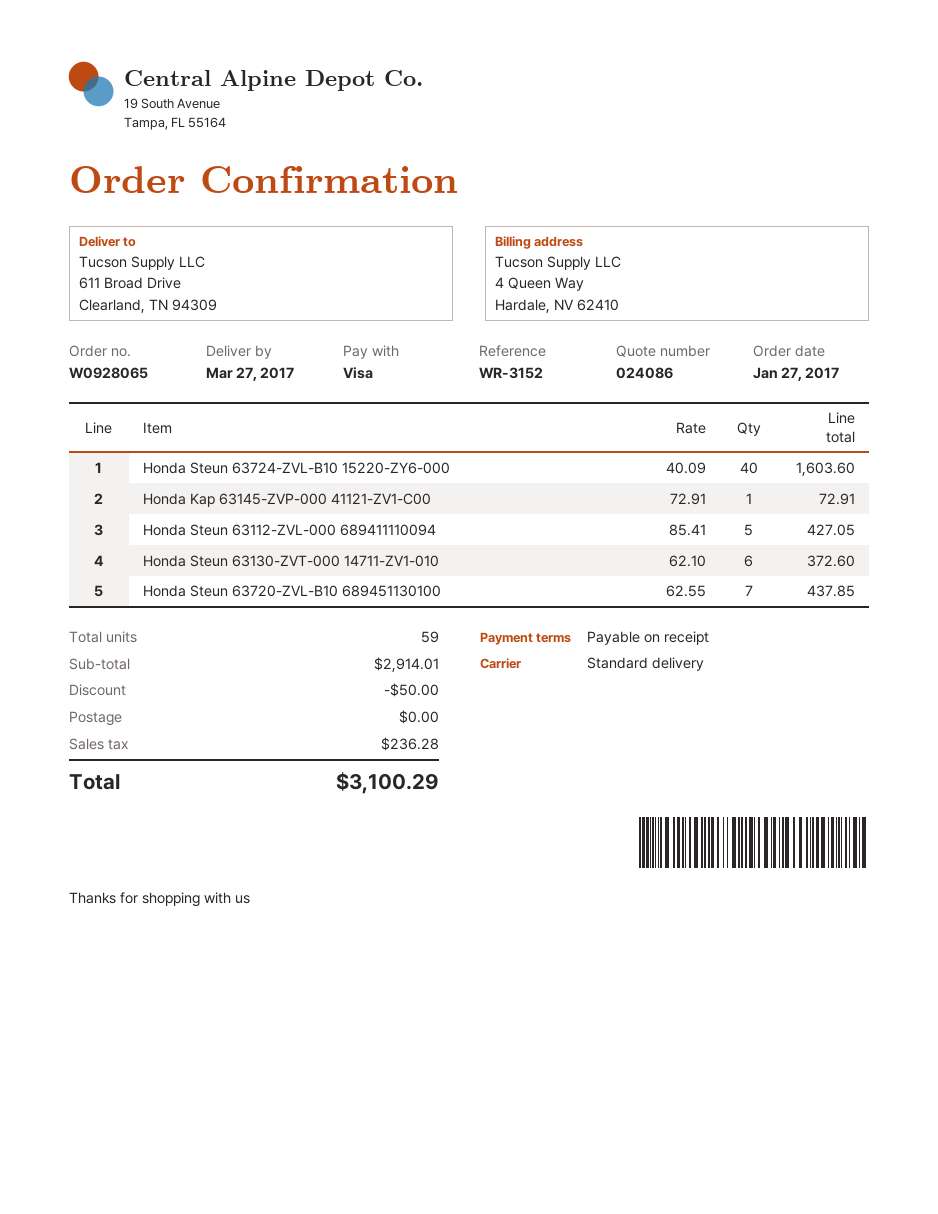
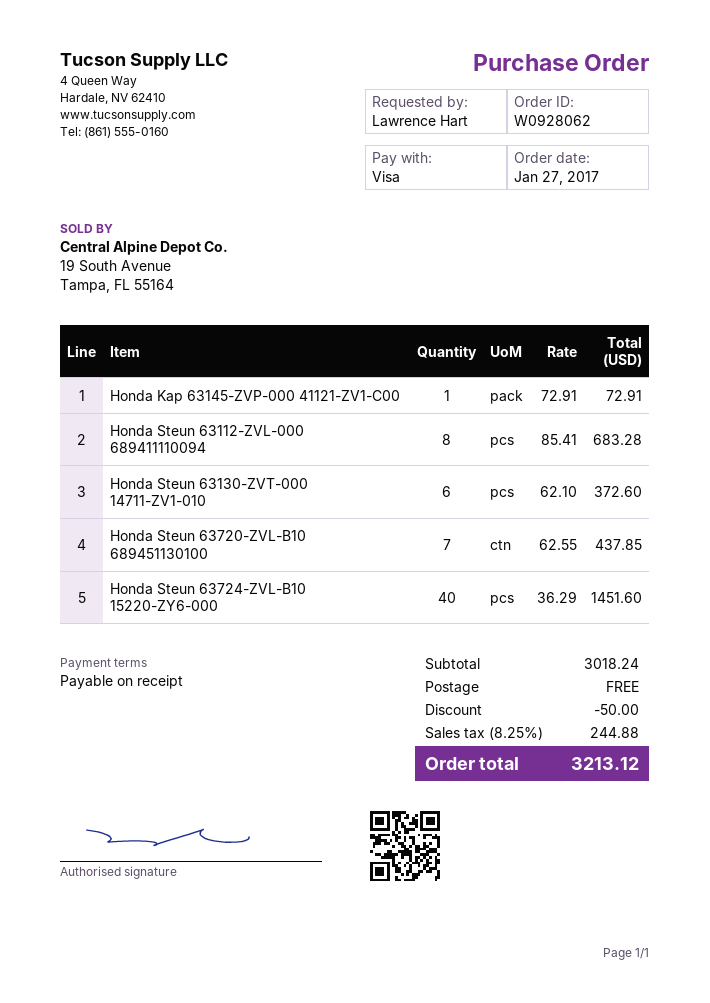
order number: W0928065 -> W0928062
Honda Steun 63724-ZVL-B10 15220-ZY6-000: 40 x 40.09 = 1603.60 -> 40 x 36.29 = 1451.60
Honda Steun 63112-ZVL-000 689411110094: 5 x 85.41 = 427.05 -> 8 x 85.41 = 683.28
subtotal: 2914.01 -> 3018.24
tax: 236.28 -> 244.88
total: 3100.29 -> 3213.12

